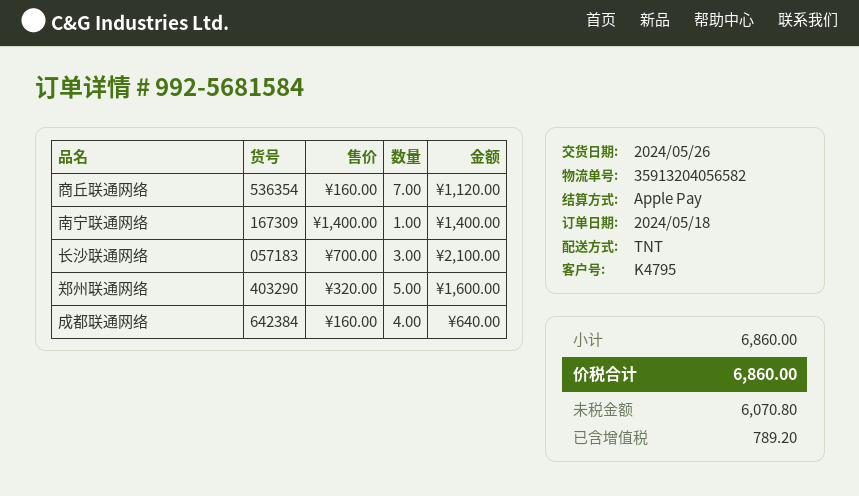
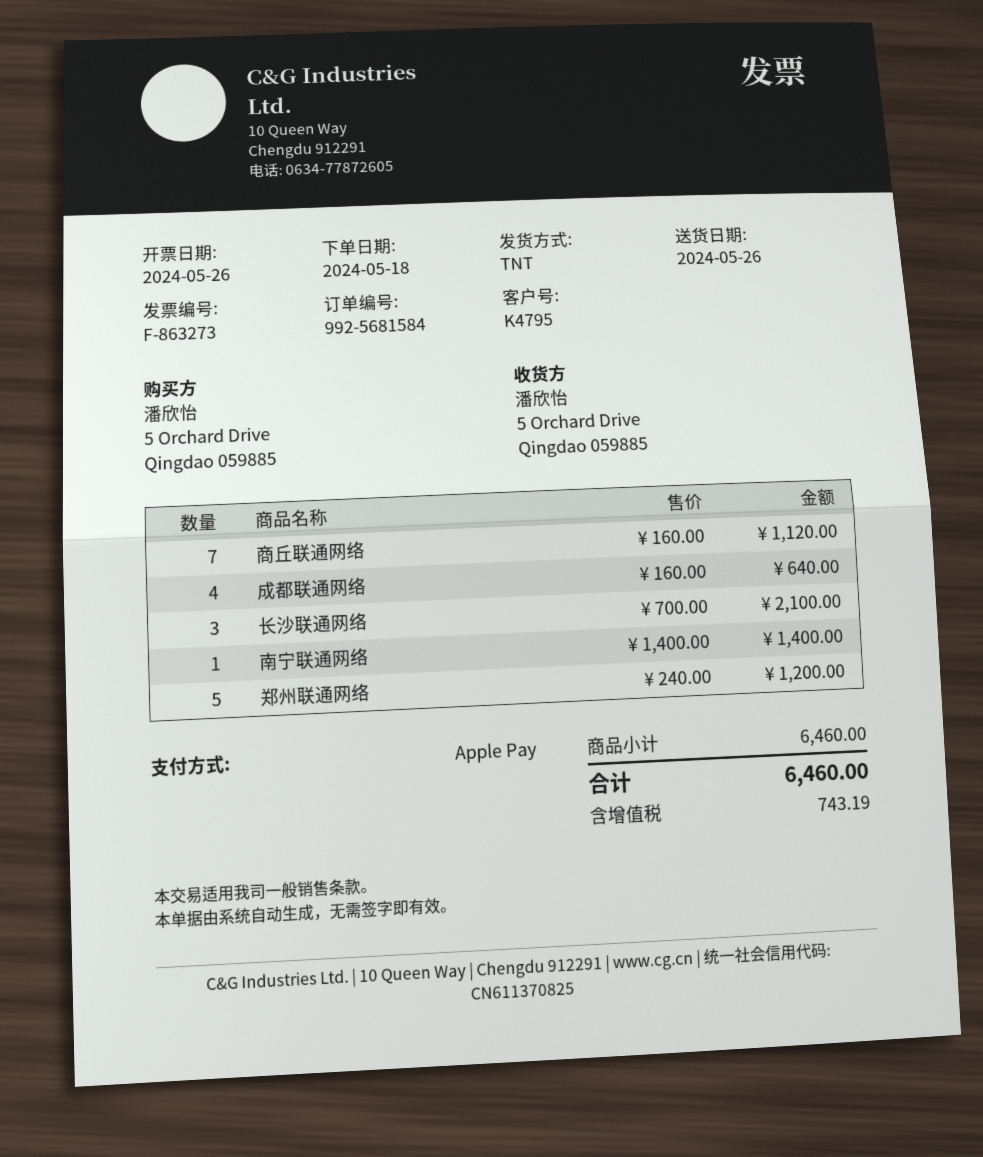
郑州联通网络: 5 x 320.00 = 1600.00 -> 5 x 240.00 = 1200.00
subtotal: 6860.00 -> 6460.00
tax: 789.20 -> 743.19
total: 6860.00 -> 6460.00

